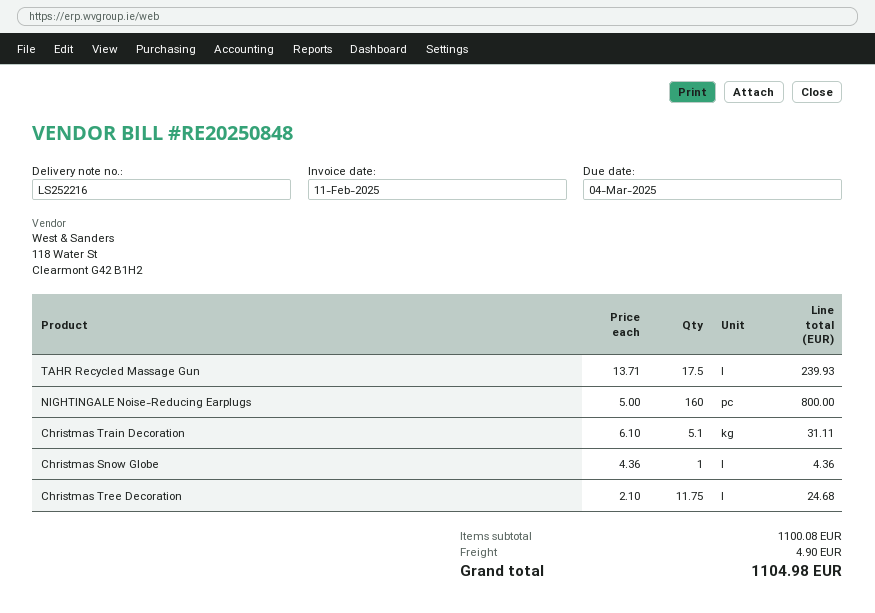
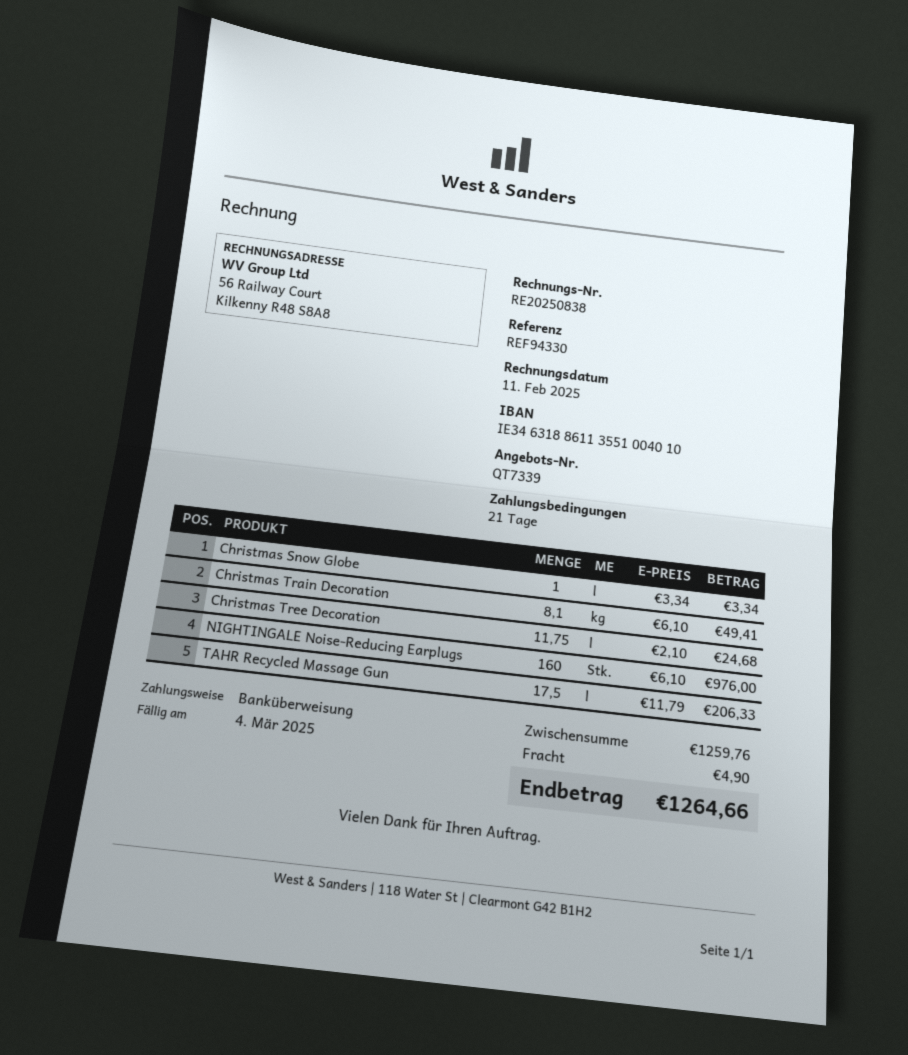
invoice number: RE20250848 -> RE20250838
TAHR Recycled Massage Gun: 17.5 x 13.71 = 239.93 -> 17.5 x 11.79 = 206.33
NIGHTINGALE Noise-Reducing Earplugs: 160 x 5.00 = 800.00 -> 160 x 6.10 = 976.00
Christmas Train Decoration: 5.1 x 6.10 = 31.11 -> 8.1 x 6.10 = 49.41
Christmas Snow Globe: 1 x 4.36 = 4.36 -> 1 x 3.34 = 3.34
subtotal: 1100.08 -> 1259.76
total: 1104.98 -> 1264.66

